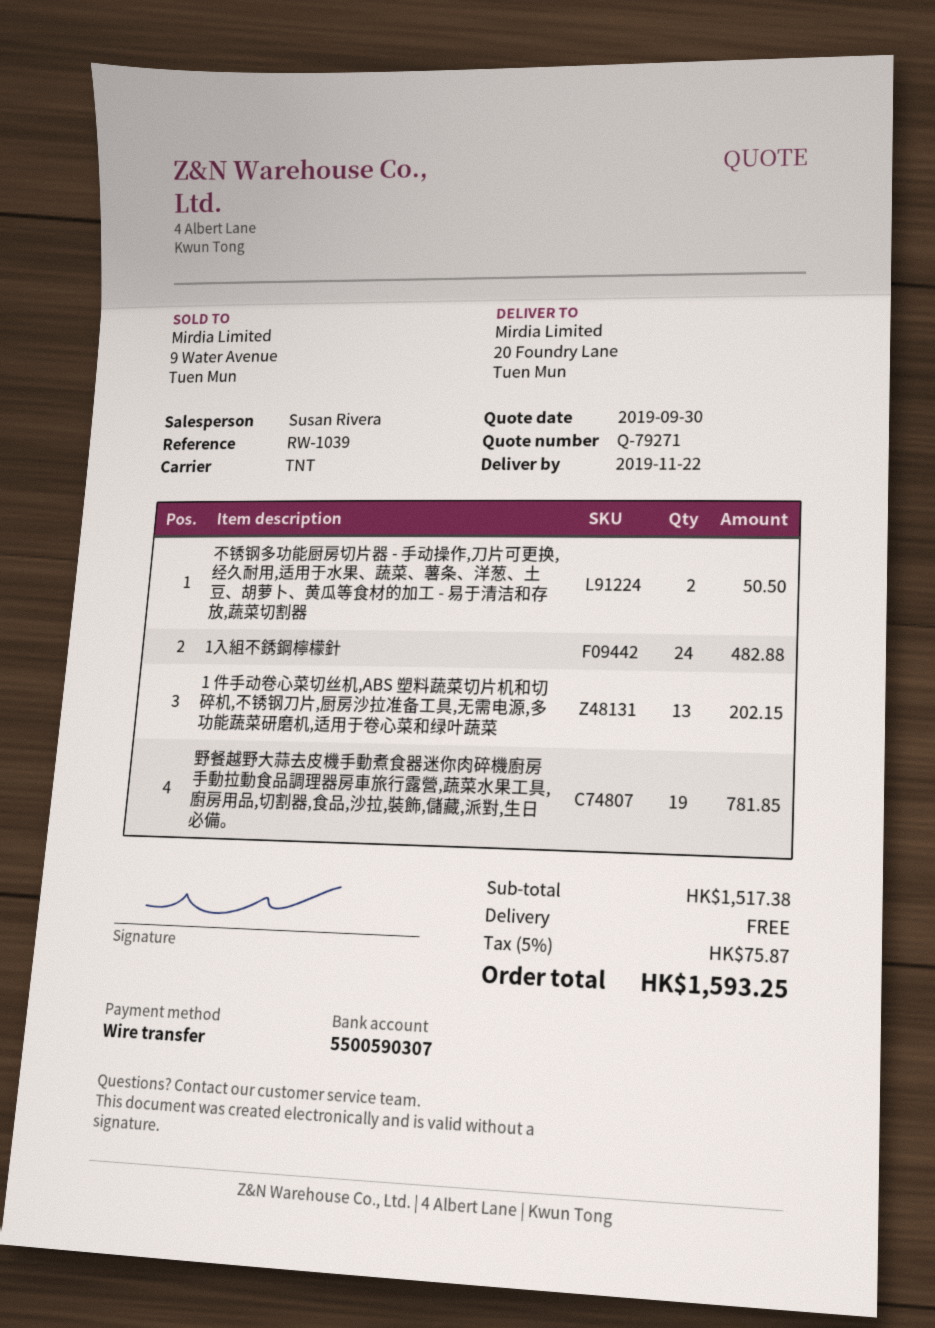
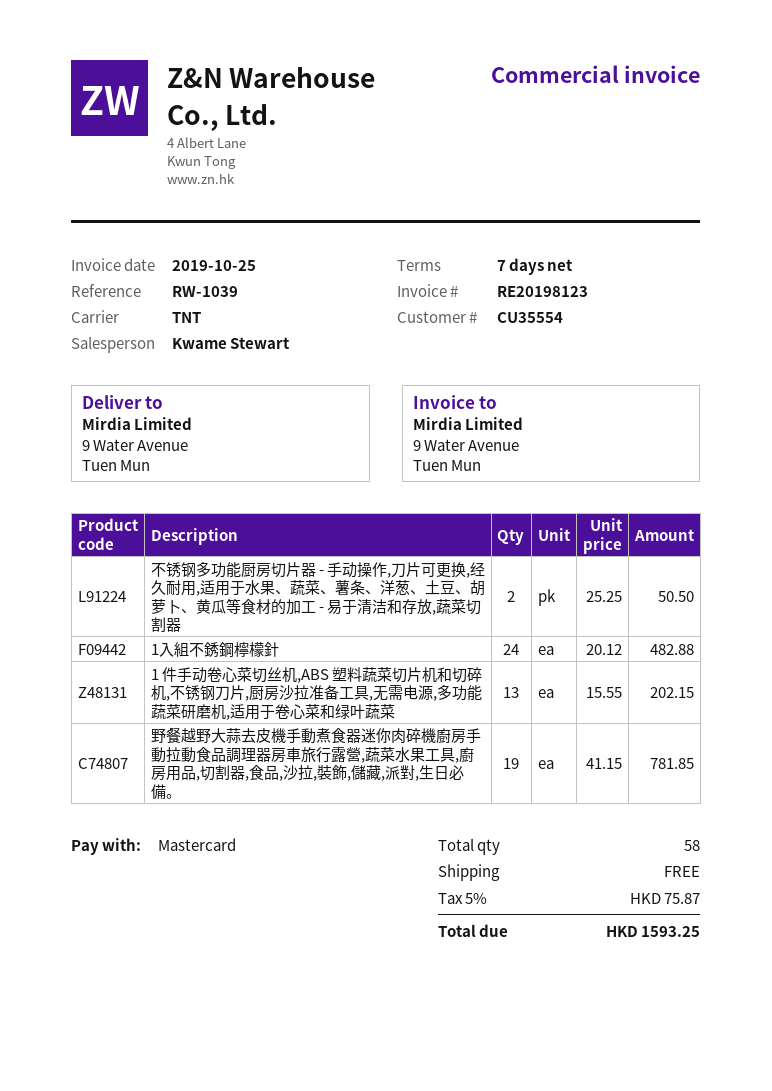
sales rep: Susan Rivera -> Kwame Stewart
payment method: bank transfer -> Mastercard
ship to: 20 Foundry Lane, Tuen Mun -> 9 Water Avenue, Tuen Mun

